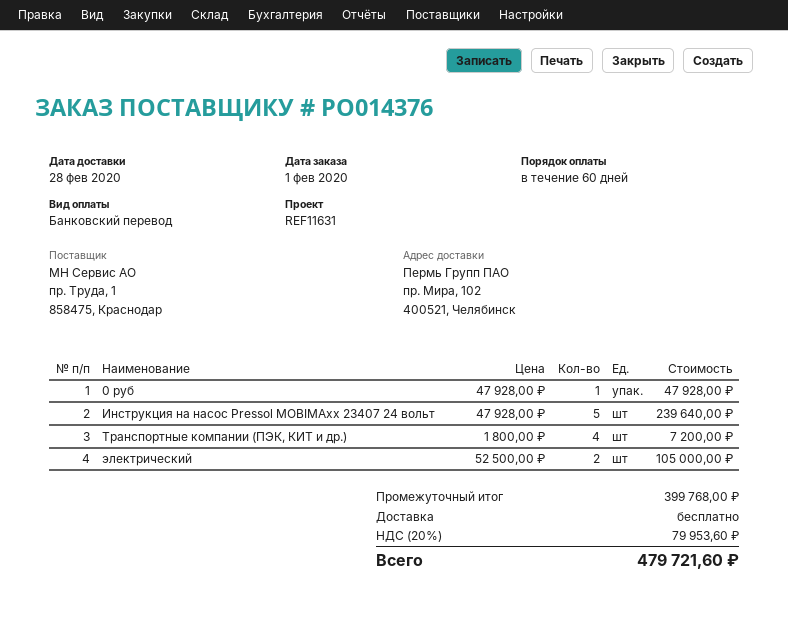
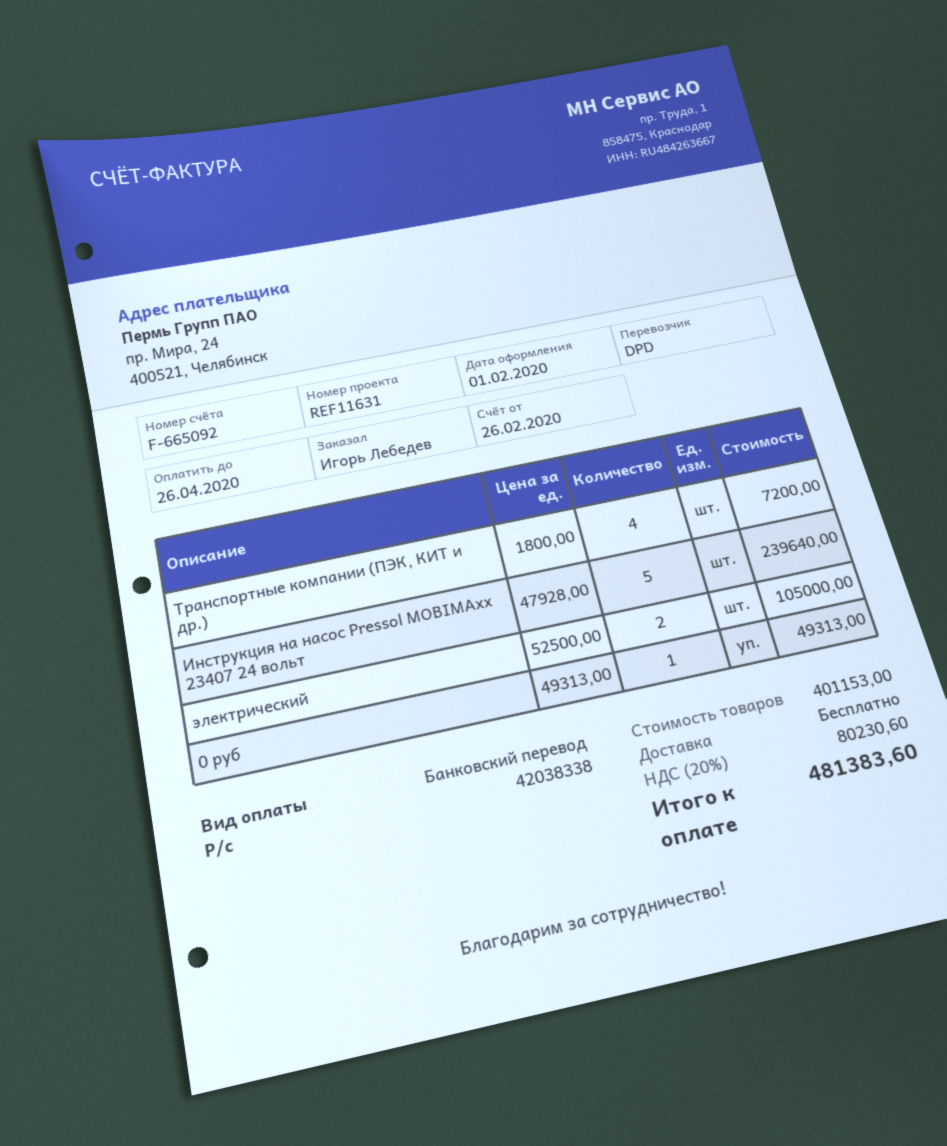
0 руб: 1 x 47928.00 = 47928.00 -> 1 x 49313.00 = 49313.00
subtotal: 399768.00 -> 401153.00
tax: 20% = 79953.60 -> 20% = 80230.60
total: 479721.60 -> 481383.60

